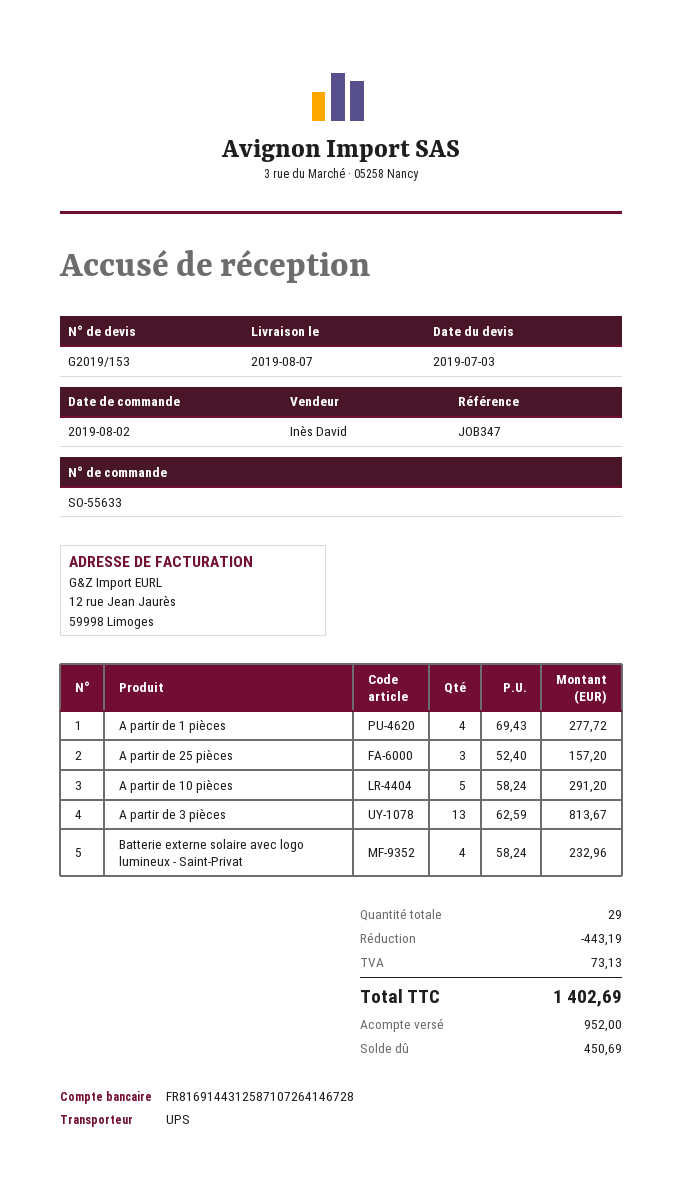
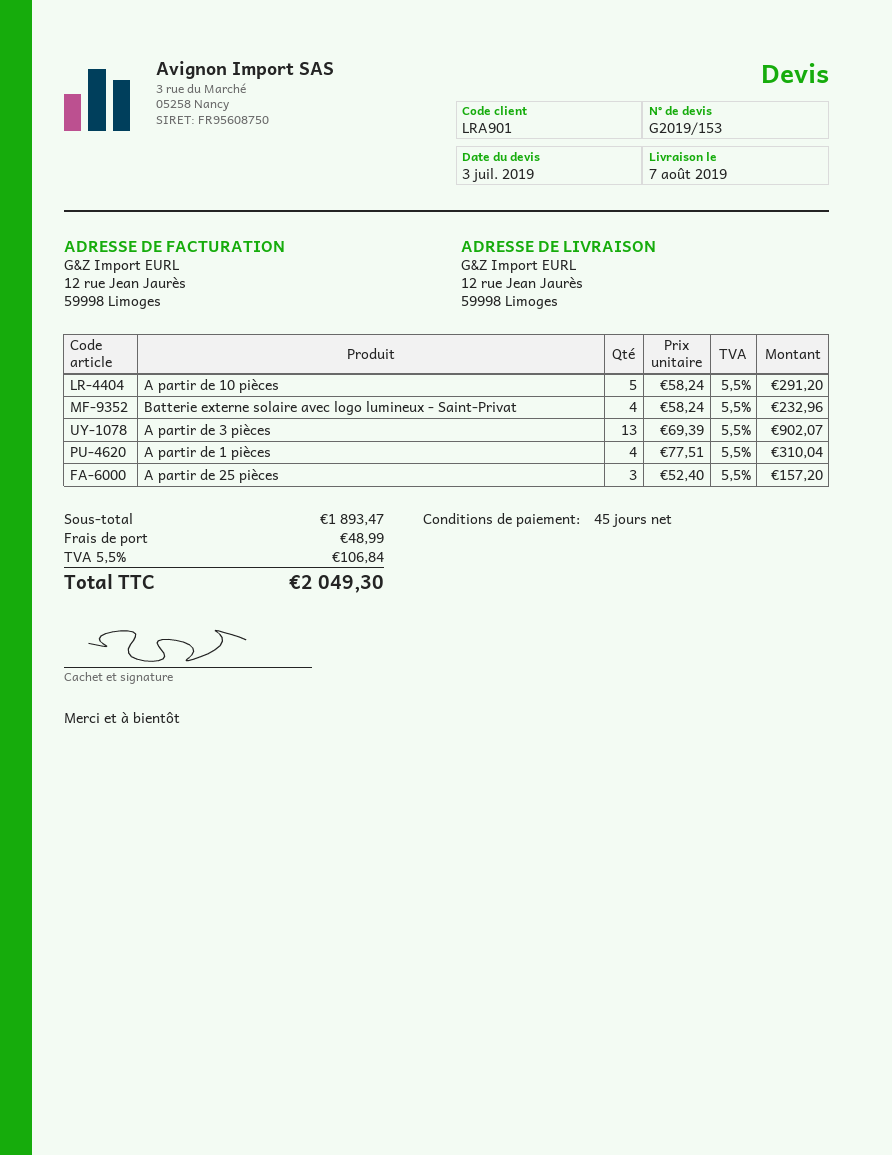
A partir de 1 pièces: 4 x 69.43 = 277.72 -> 4 x 77.51 = 310.04
A partir de 3 pièces: 13 x 62.59 = 813.67 -> 13 x 69.39 = 902.07
discount: 443.19 -> none
shipping: none -> 48.99
tax: 73.13 -> 106.84
total: 1402.69 -> 2049.30

